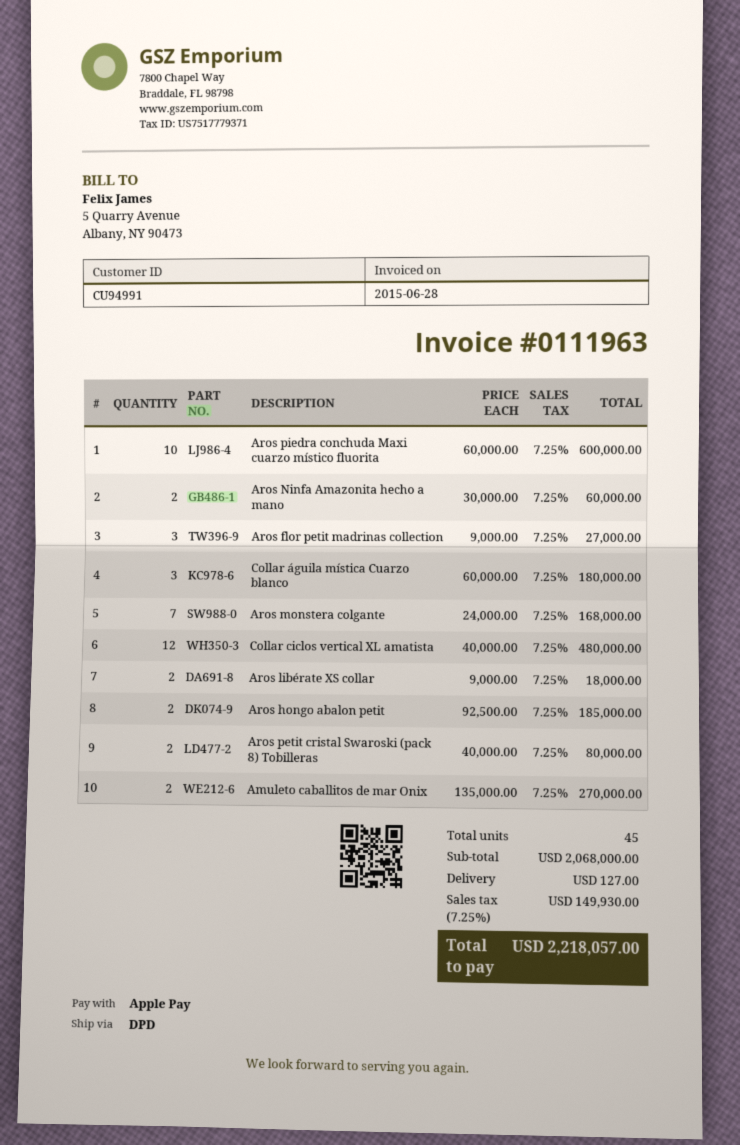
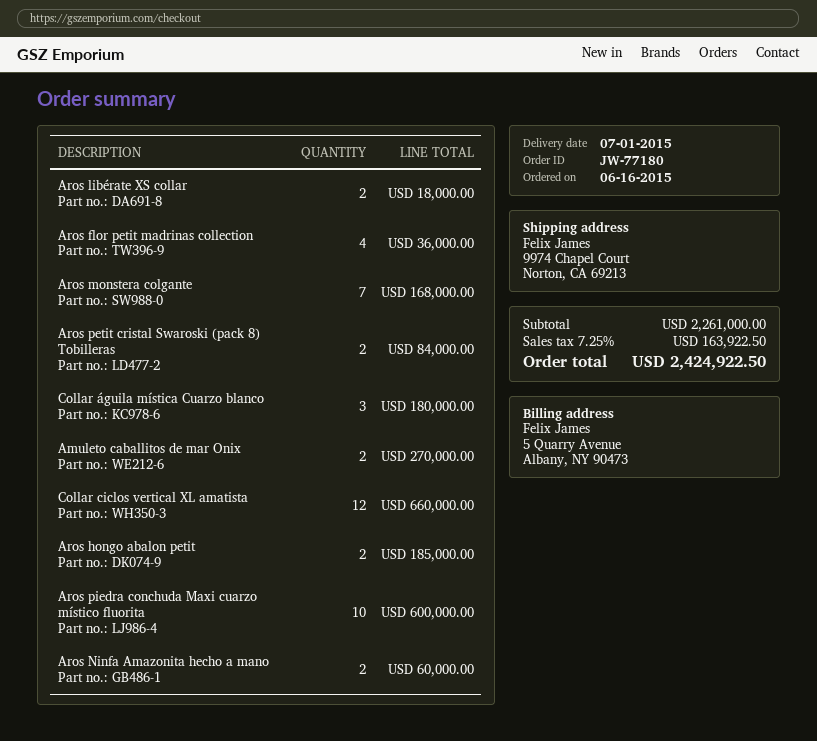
Aros flor petit madrinas collection: 3 for 27000.00 -> 4 for 36000.00
Collar ciclos vertical XL amatista: 12 for 480000.00 -> 12 for 660000.00
Aros petit cristal Swaroski (pack 8) Tobilleras: 2 for 80000.00 -> 2 for 84000.00
subtotal: 2068000.00 -> 2261000.00
shipping: 127.00 -> none
tax: 7.25% = 149930.00 -> 7.25% = 163922.50
total: 2218057.00 -> 2424922.50

